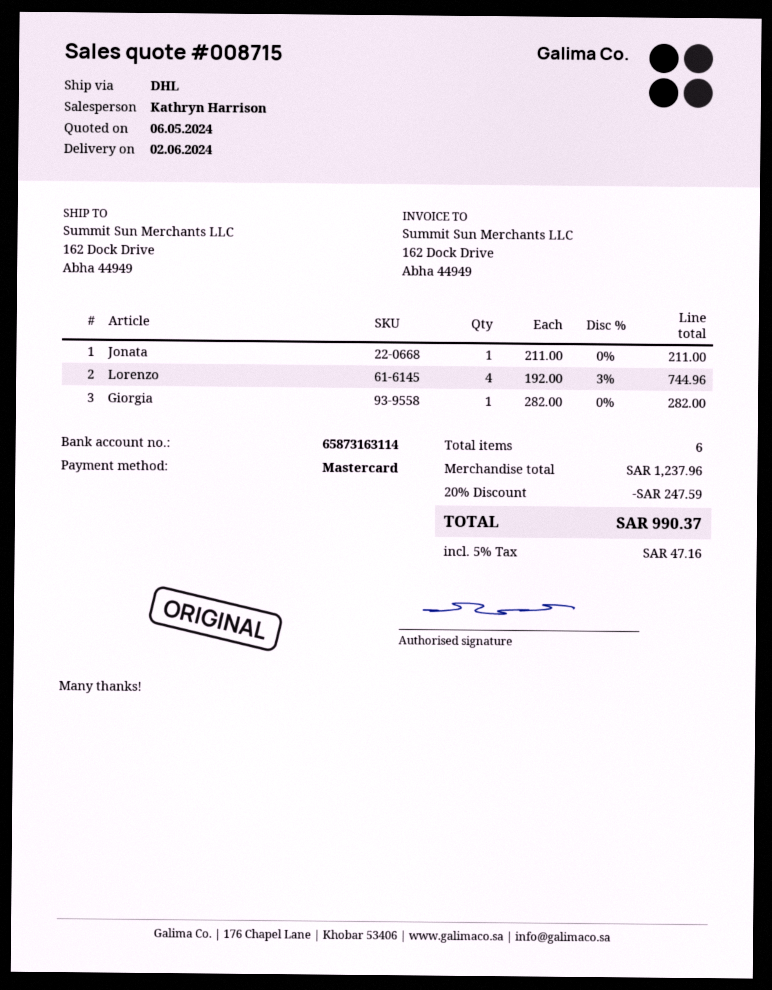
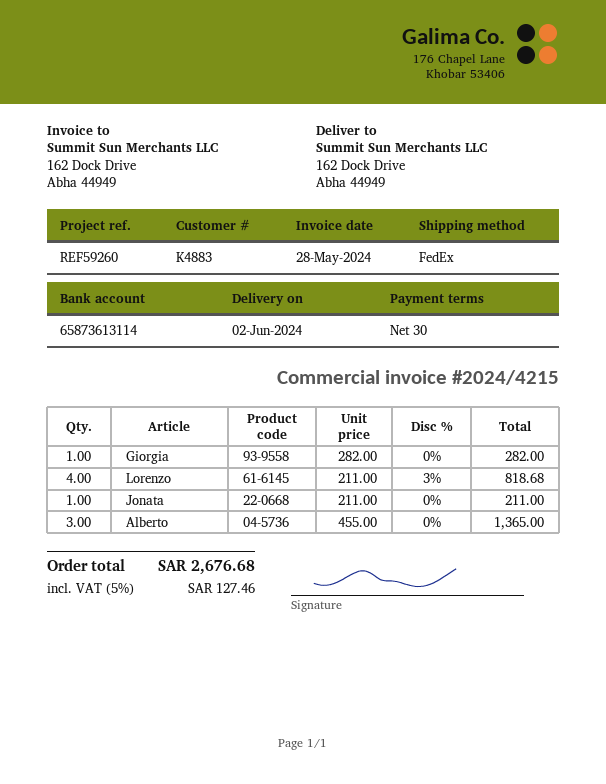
bank account: 65873163114 -> 65873613114
shipping method: DHL -> FedEx
Lorenzo: 4 x 192.00 - 3% = 744.96 -> 4 x 211.00 - 3% = 818.68
Alberto: none -> 3 x 455.00 = 1365.00
discount: 20% = 247.59 -> none
tax: 5% = 47.16 -> 5% = 127.46
total: 990.37 -> 2676.68

